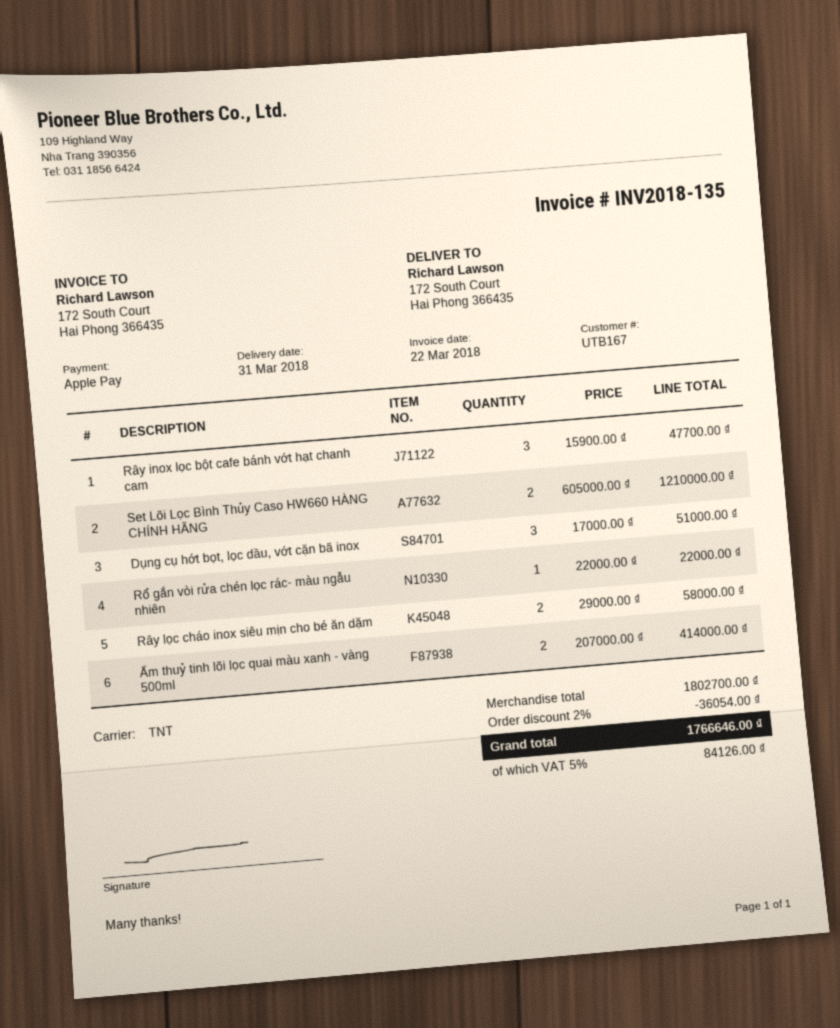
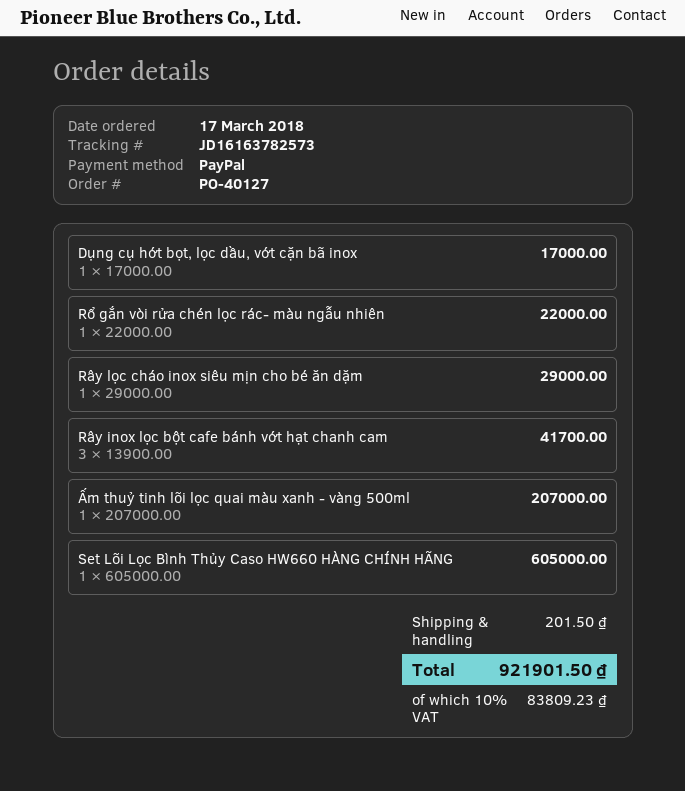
payment method: Apple Pay -> PayPal
Rây inox lọc bột cafe bánh vớt hạt chanh cam: 3 x 15900.00 = 47700.00 -> 3 x 13900.00 = 41700.00
Set Lõi Lọc Bình Thủy Caso HW660 HÀNG CHÍNH HÃNG: 2 x 605000.00 = 1210000.00 -> 1 x 605000.00 = 605000.00
Dụng cụ hớt bọt, lọc dầu, vớt cặn bã inox: 3 x 17000.00 = 51000.00 -> 1 x 17000.00 = 17000.00
Rây lọc cháo inox siêu mịn cho bé ăn dặm: 2 x 29000.00 = 58000.00 -> 1 x 29000.00 = 29000.00
Ấm thuỷ tinh lõi lọc quai màu xanh - vàng 500ml: 2 x 207000.00 = 414000.00 -> 1 x 207000.00 = 207000.00
discount: 2% = 36054.00 -> none
shipping: none -> 201.50
tax: 5% = 84126.00 -> 10% = 83809.23
total: 1766646.00 -> 921901.50

